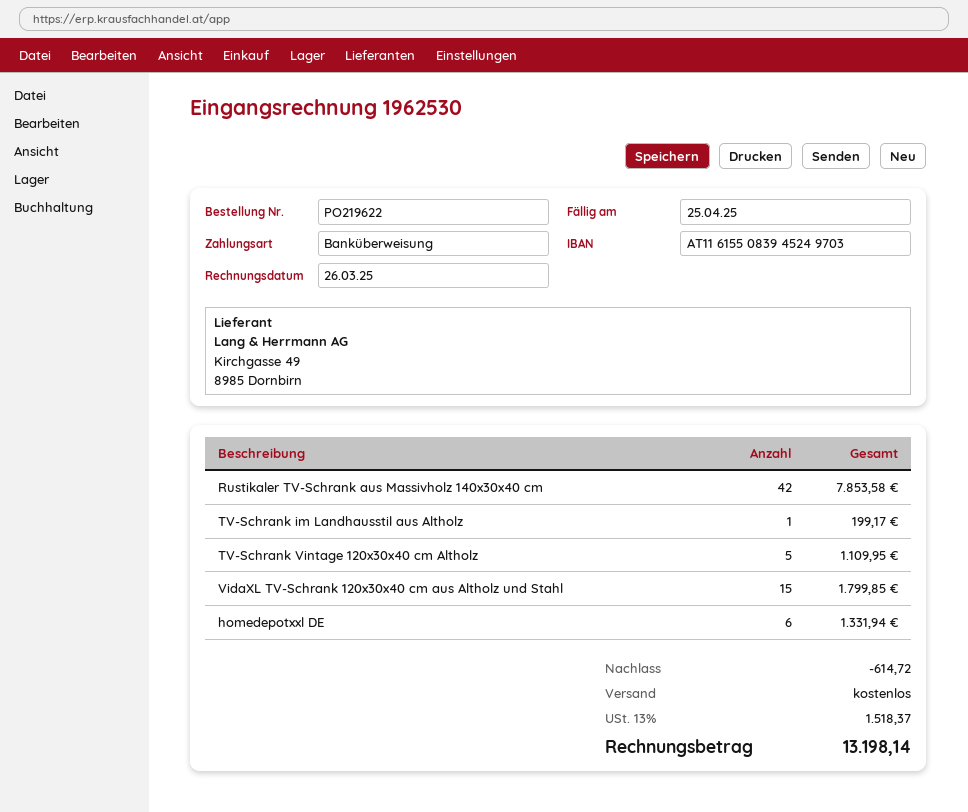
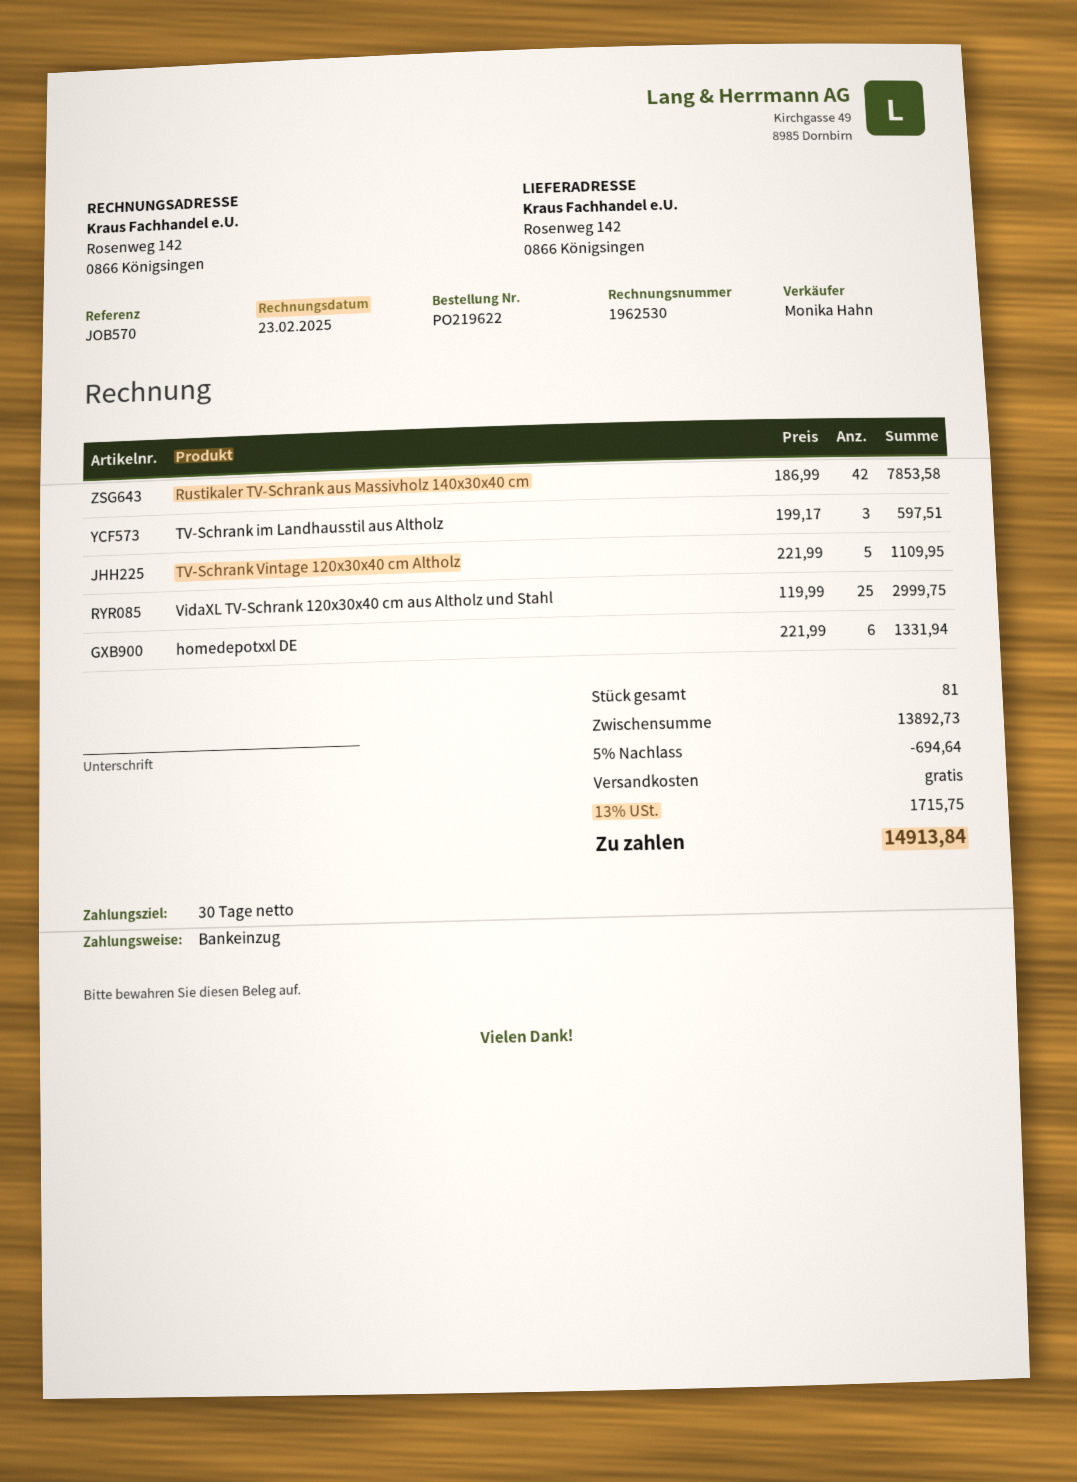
invoice date: 2025-03-26 -> 2025-02-23
payment method: bank transfer -> direct debit
TV-Schrank im Landhausstil aus Altholz: 1 for 199.17 -> 3 for 597.51
VidaXL TV-Schrank 120x30x40 cm aus Altholz und Stahl: 15 for 1799.85 -> 25 for 2999.75
discount: 614.72 -> 694.64
tax: 13% = 1518.37 -> 13% = 1715.75
total: 13198.14 -> 14913.84

